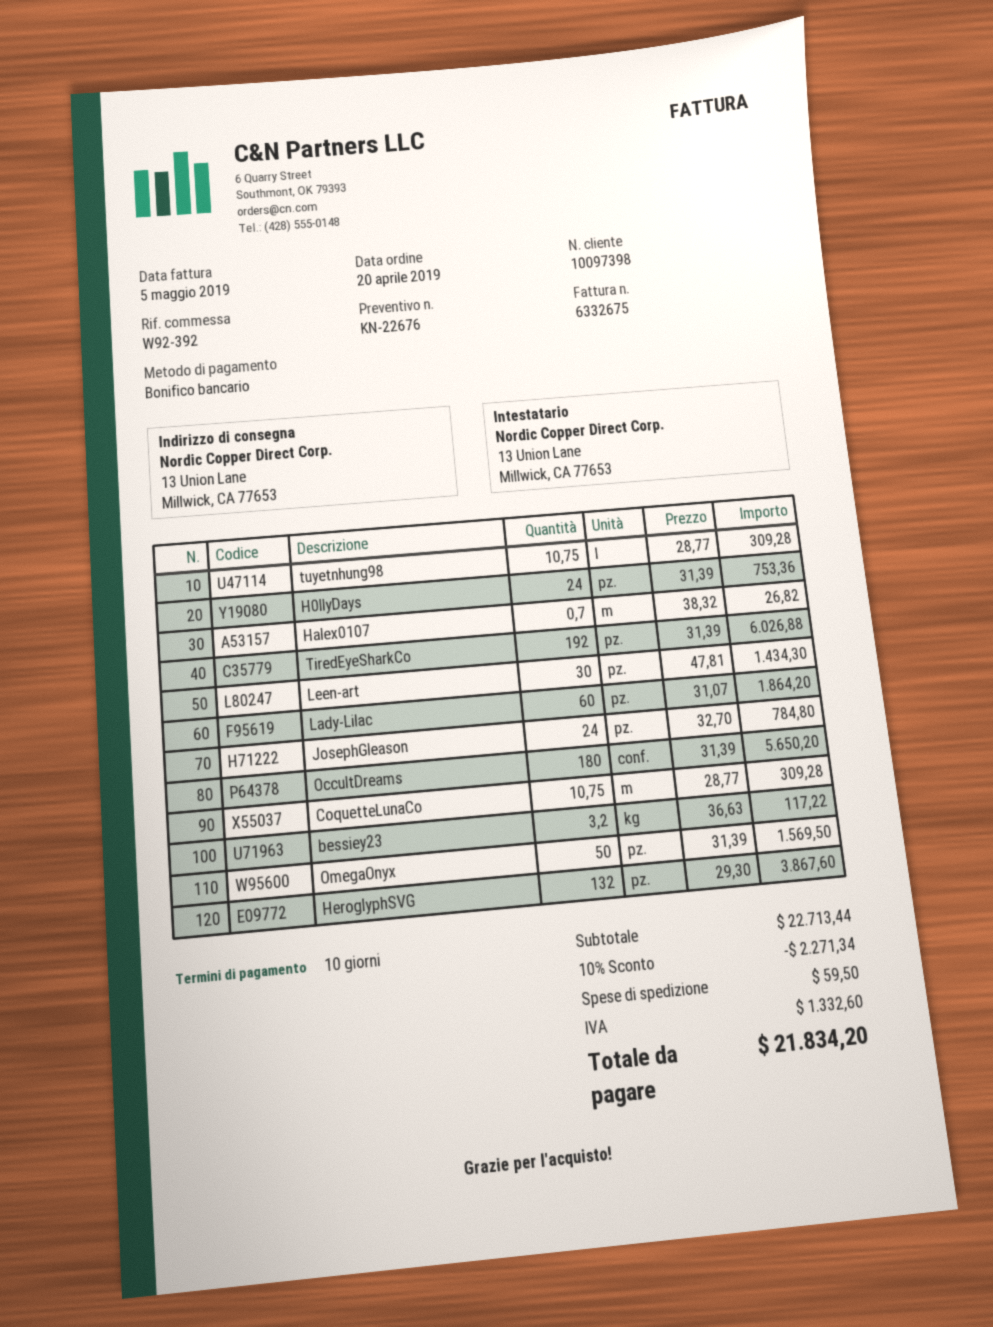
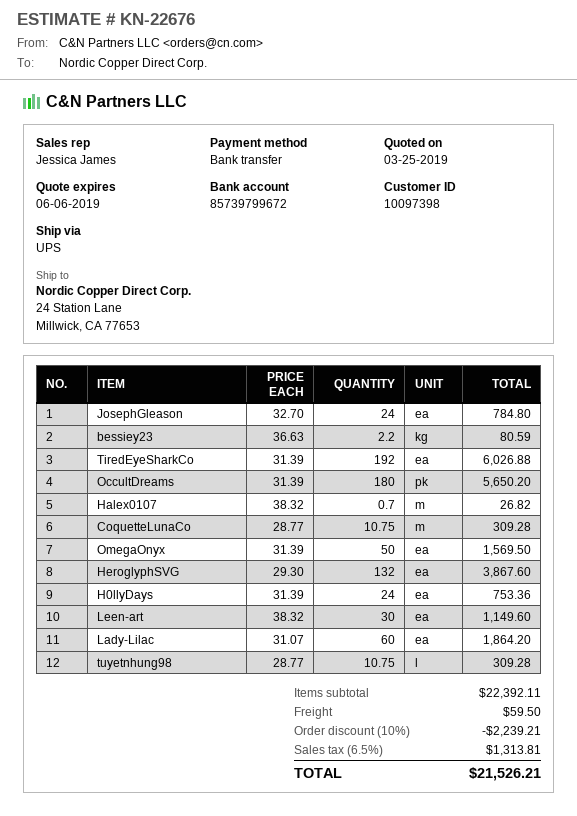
ship to: 13 Union Lane, Millwick, CA 77653 -> 24 Station Lane, Millwick, CA 77653
Leen-art: 30 x 47.81 = 1434.30 -> 30 x 38.32 = 1149.60
bessiey23: 3.2 x 36.63 = 117.22 -> 2.2 x 36.63 = 80.59
subtotal: 22713.44 -> 22392.11
discount: 10% = 2271.34 -> 10% = 2239.21
tax: 1332.60 -> 1313.81
total: 21834.20 -> 21526.21

